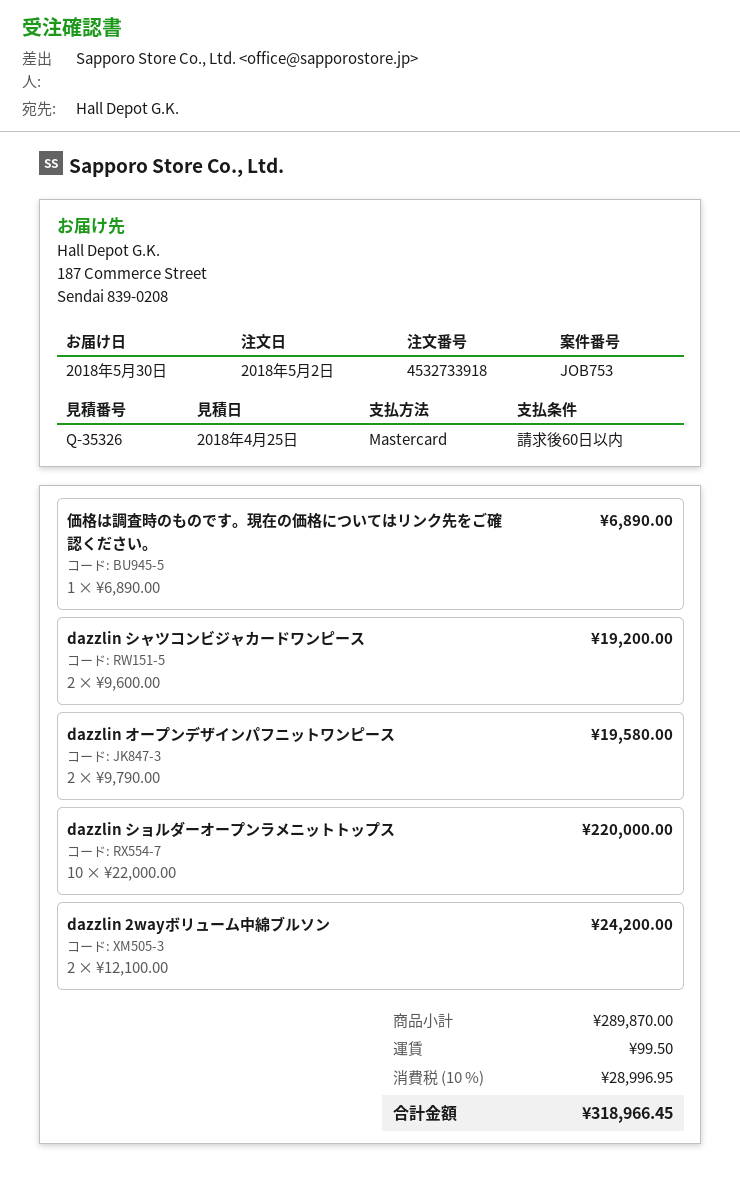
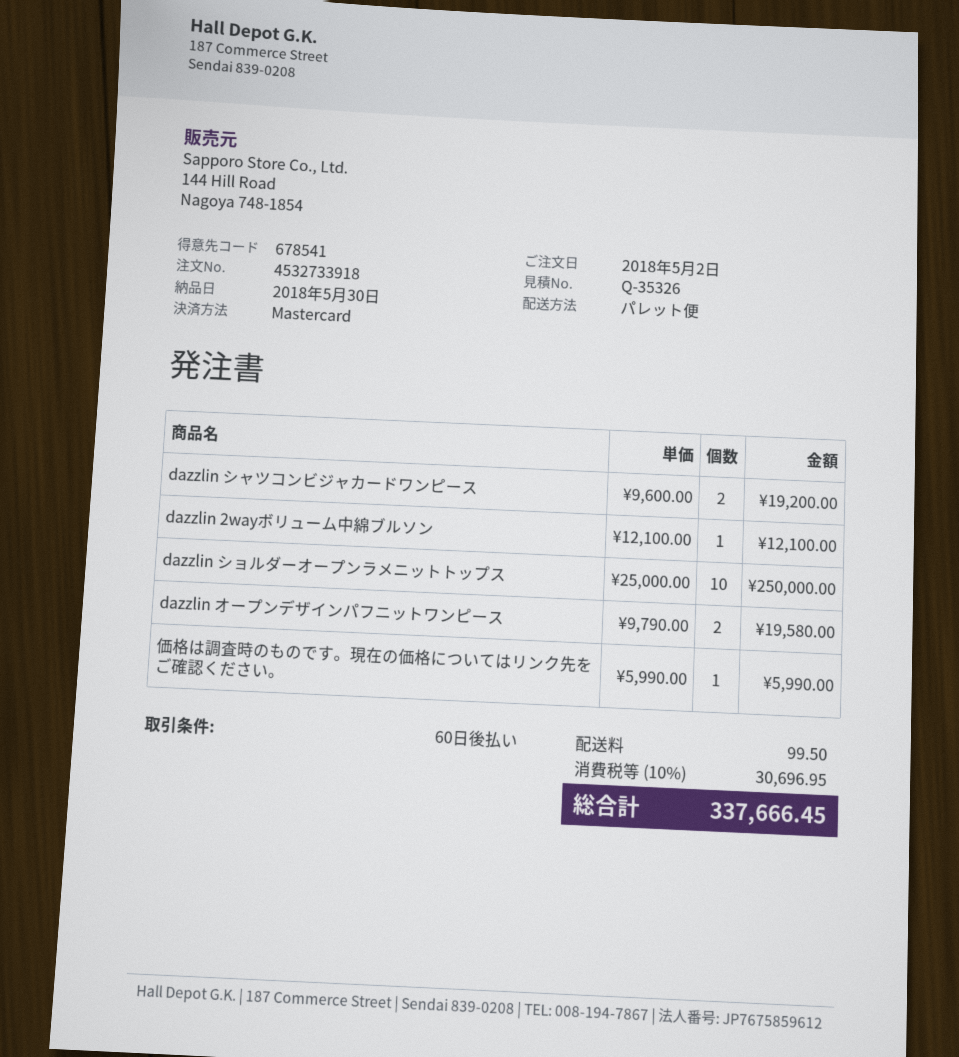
価格は調査時のものです。現在の価格についてはリンク先をご確認ください。: 1 x 6890.00 = 6890.00 -> 1 x 5990.00 = 5990.00
dazzlin ショルダーオープンラメニットトップス: 10 x 22000.00 = 220000.00 -> 10 x 25000.00 = 250000.00
dazzlin 2wayボリューム中綿ブルソン: 2 x 12100.00 = 24200.00 -> 1 x 12100.00 = 12100.00
tax: 10% = 28996.95 -> 10% = 30696.95
total: 318966.45 -> 337666.45

